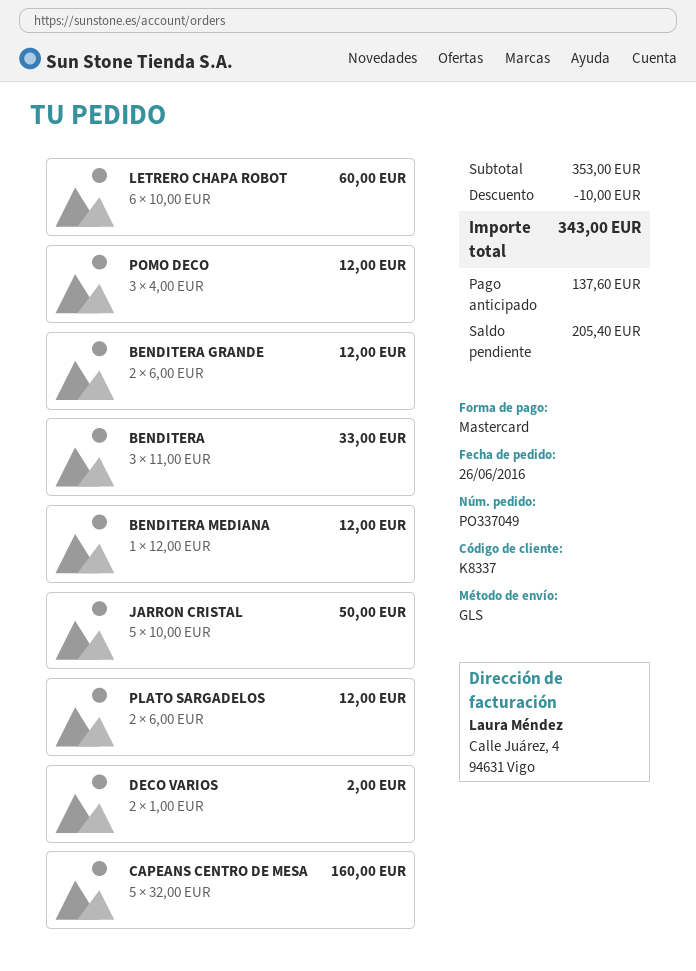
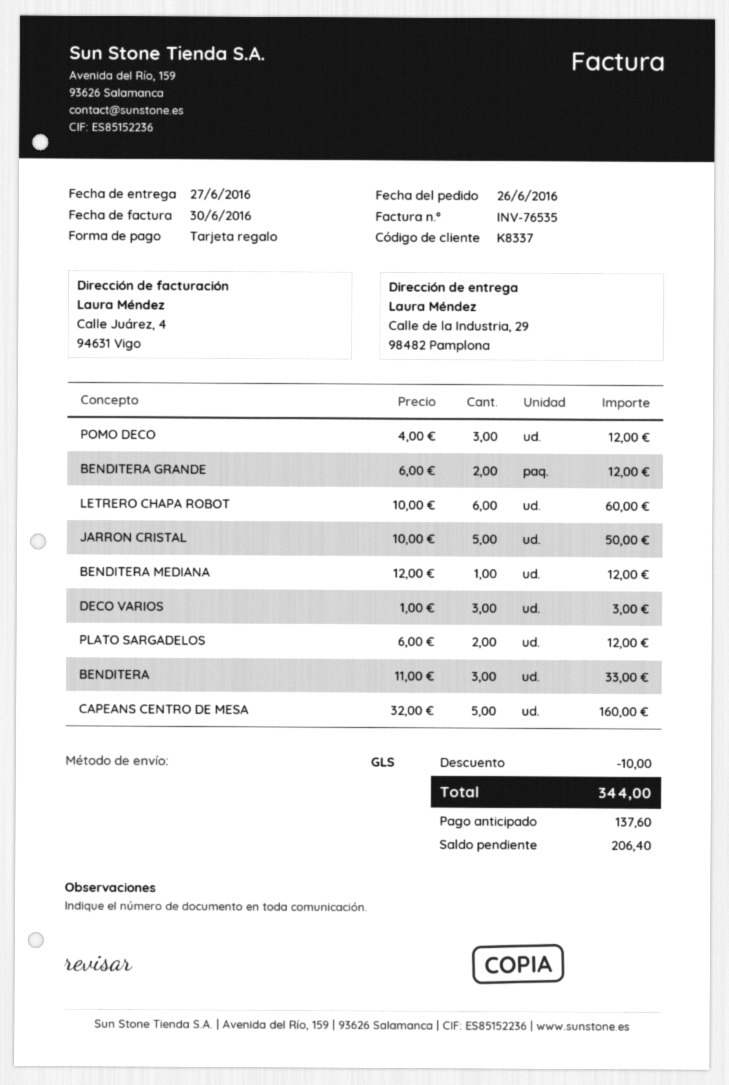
payment method: Mastercard -> gift card
DECO VARIOS: 2 x 1.00 = 2.00 -> 3 x 1.00 = 3.00
total: 343.00 -> 344.00
balance: 205.40 -> 206.40

